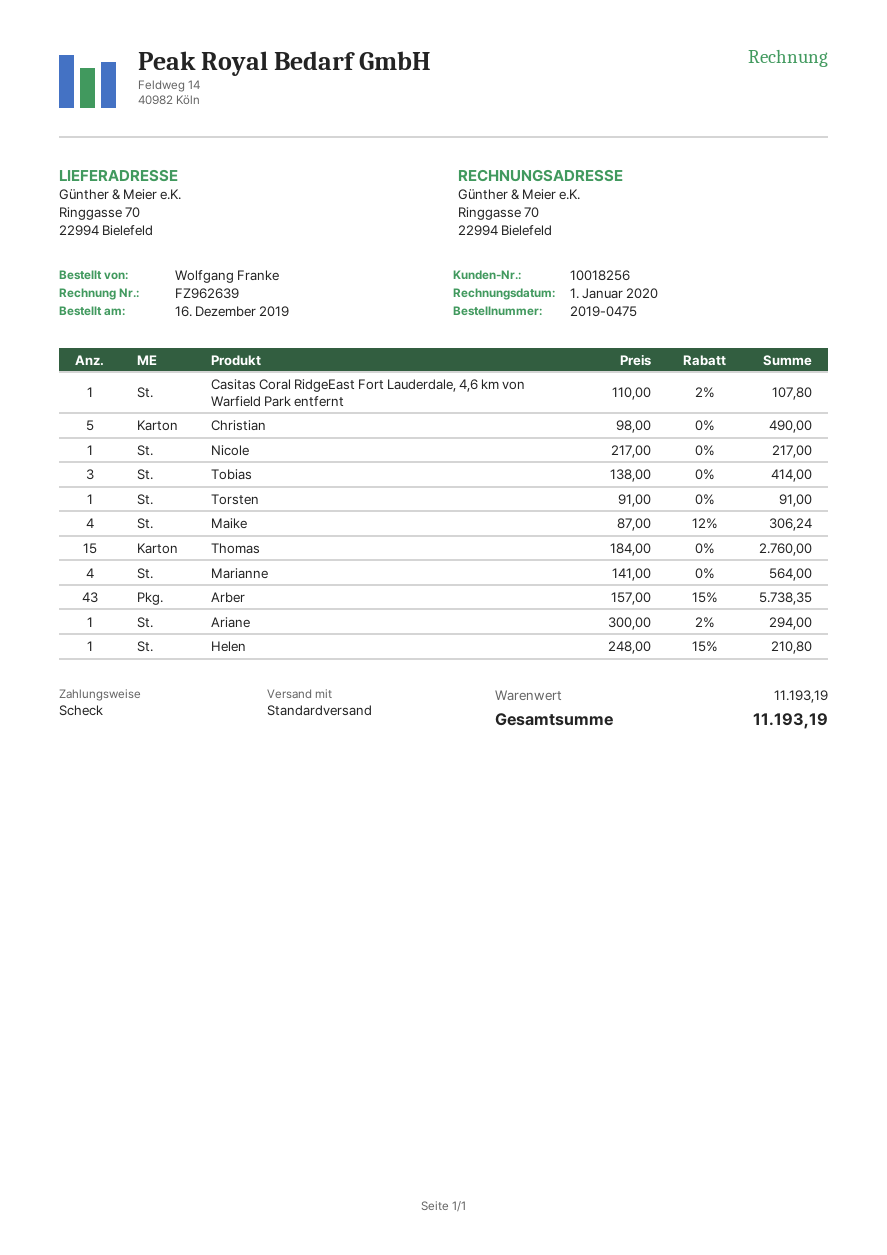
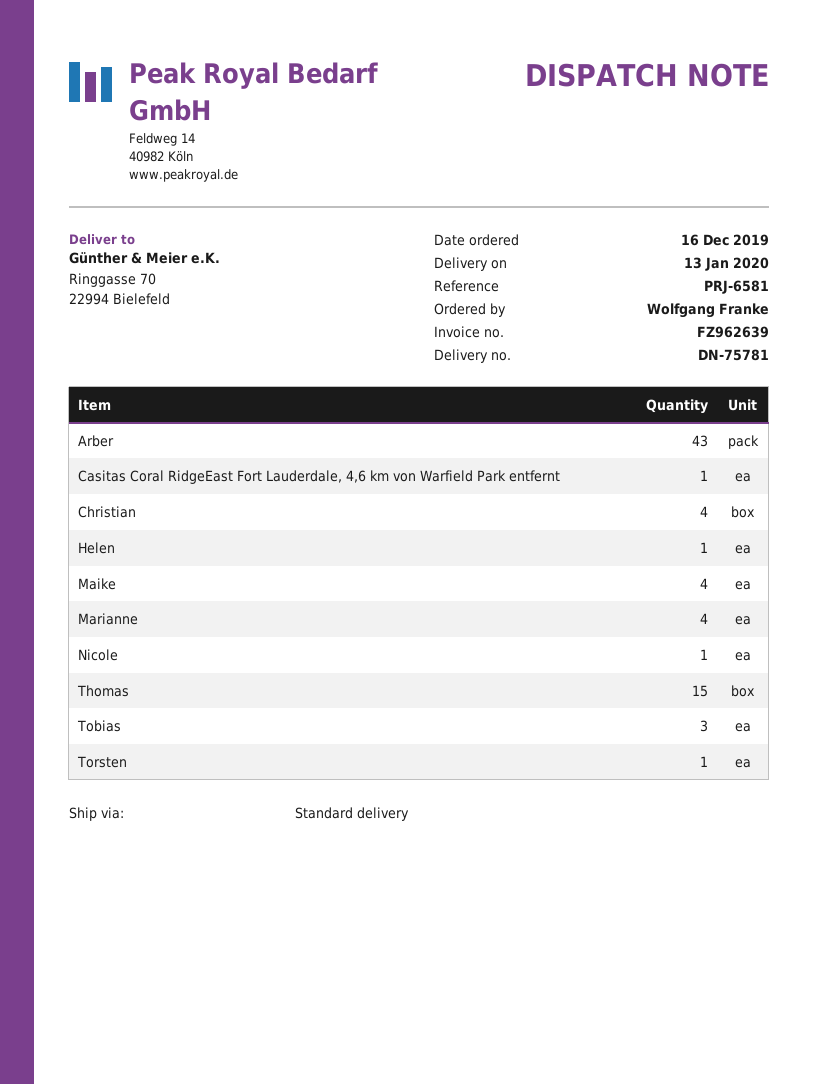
Christian: 5 -> 4
Ariane: 1 -> none

